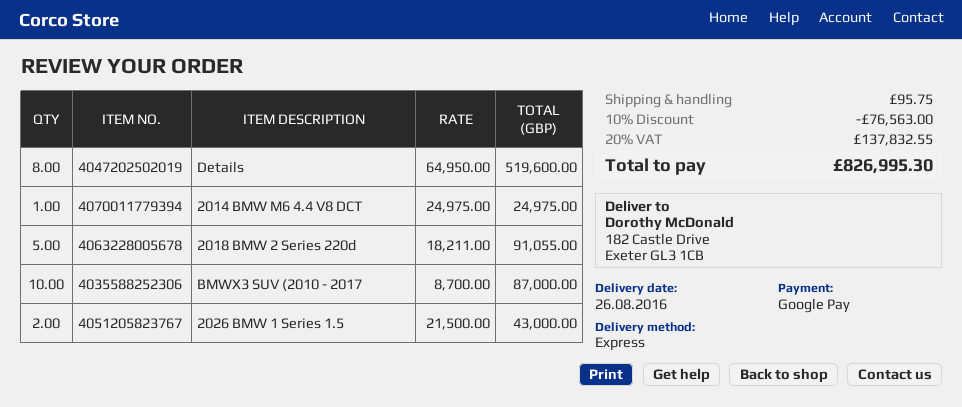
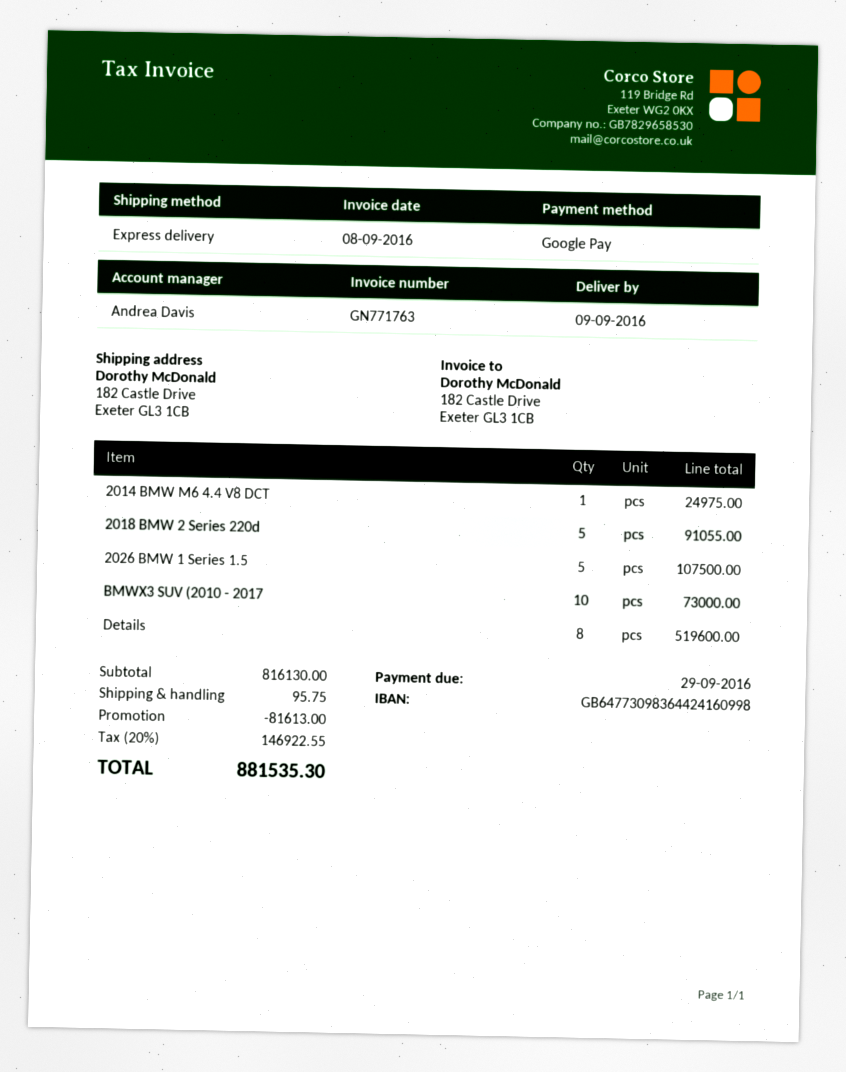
delivery date: 2016-08-26 -> 2016-09-09
BMWX3 SUV (2010 - 2017: 10 for 87000.00 -> 10 for 73000.00
2026 BMW 1 Series 1.5: 2 for 43000.00 -> 5 for 107500.00
discount: 76563.00 -> 81613.00
tax: 20% = 137832.55 -> 20% = 146922.55
total: 826995.30 -> 881535.30

